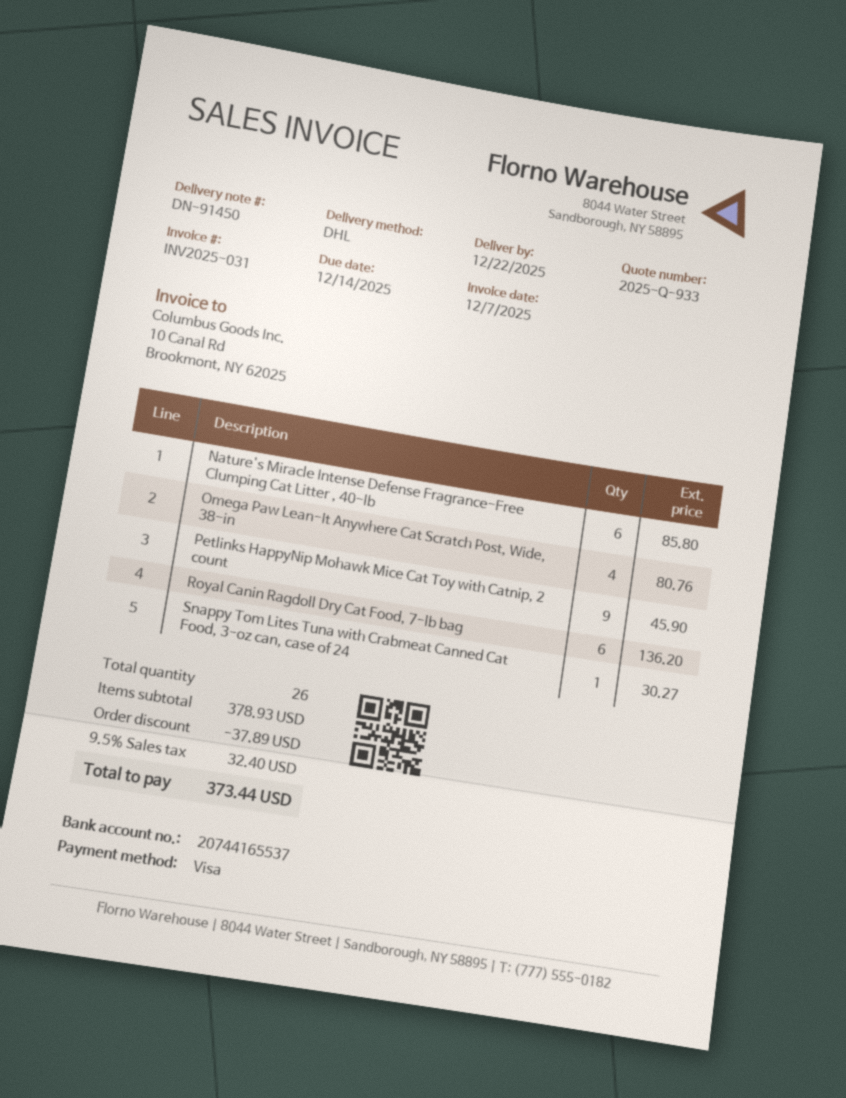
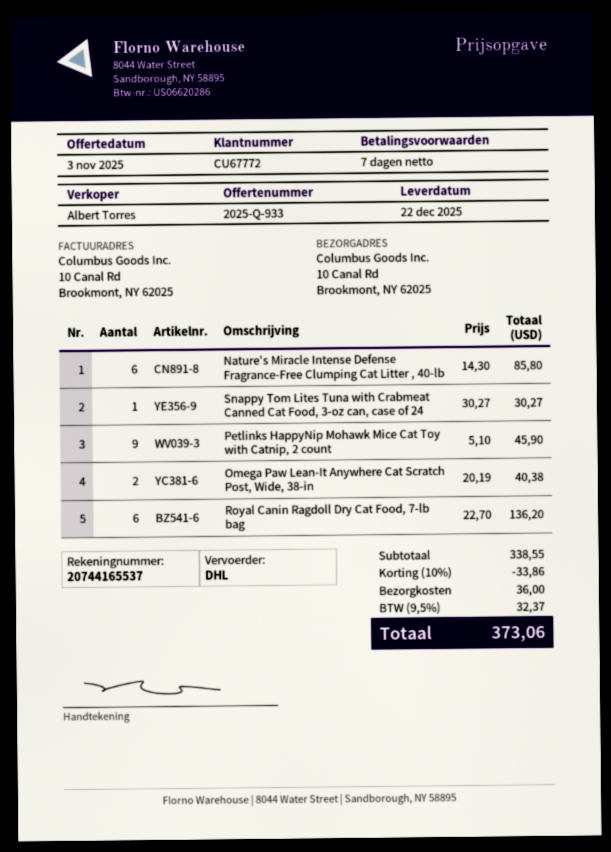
Omega Paw Lean-It Anywhere Cat Scratch Post, Wide, 38-in: 4 for 80.76 -> 2 for 40.38
subtotal: 378.93 -> 338.55
discount: 37.89 -> 33.86
shipping: none -> 36.00
tax: 9.5% = 32.40 -> 9.5% = 32.37
total: 373.44 -> 373.06

